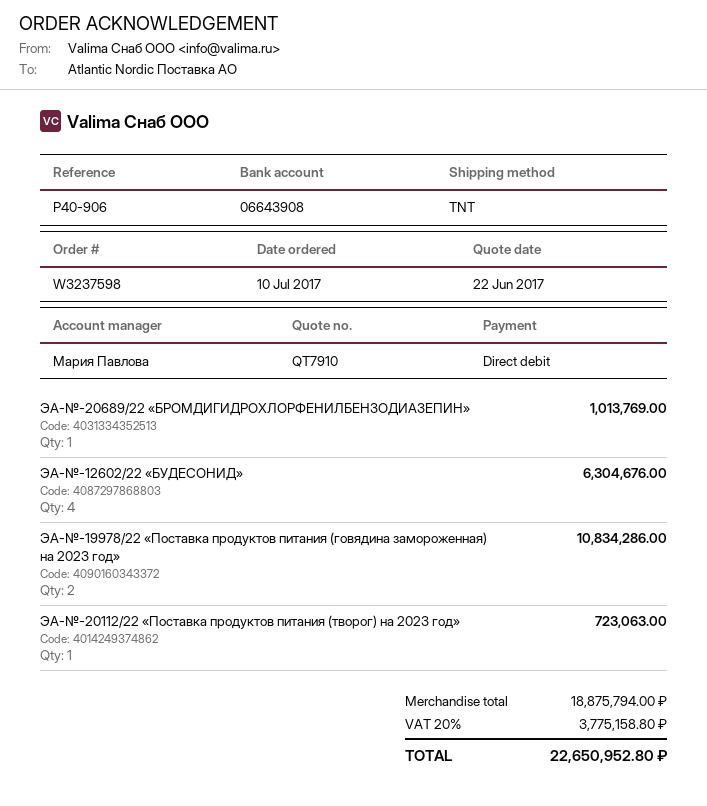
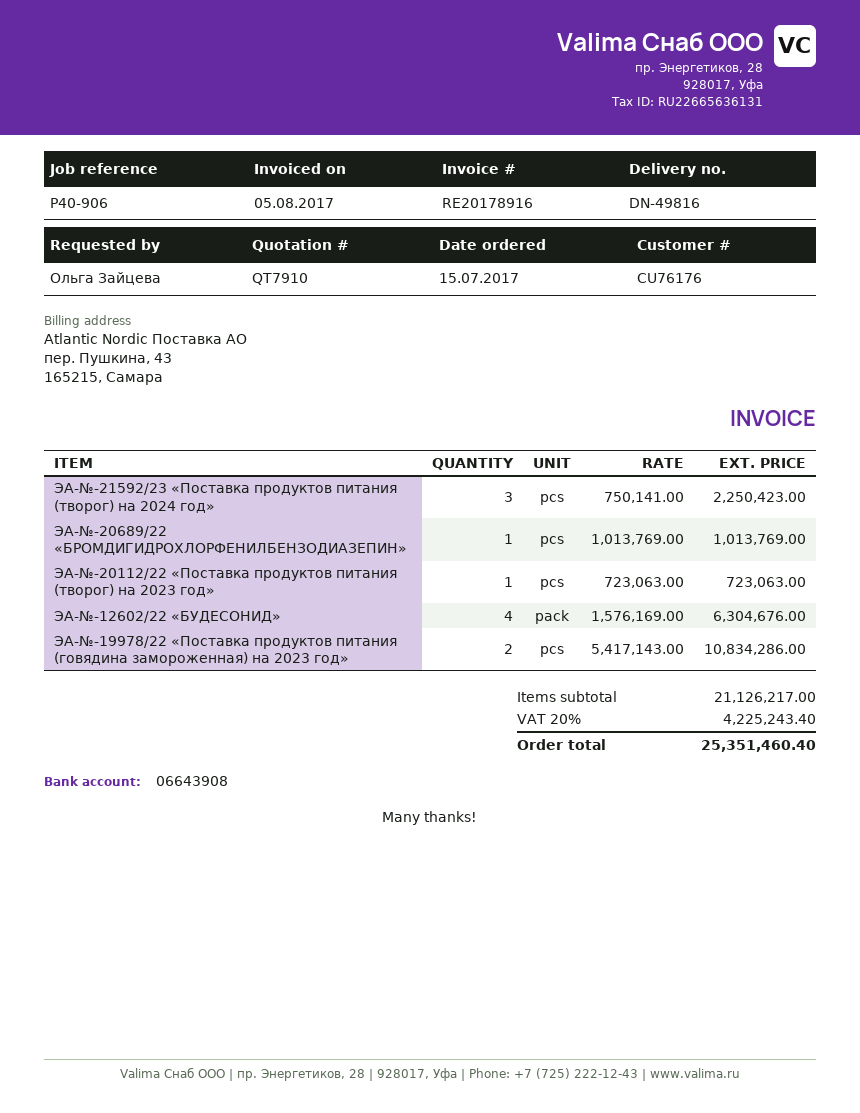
order date: 2017-07-10 -> 2017-07-15
ЭА-№-21592/23 «Поставка продуктов питания (творог) на 2024 год»: none -> 3 for 2250423.00
subtotal: 18875794.00 -> 21126217.00
tax: 20% = 3775158.80 -> 20% = 4225243.40
total: 22650952.80 -> 25351460.40

